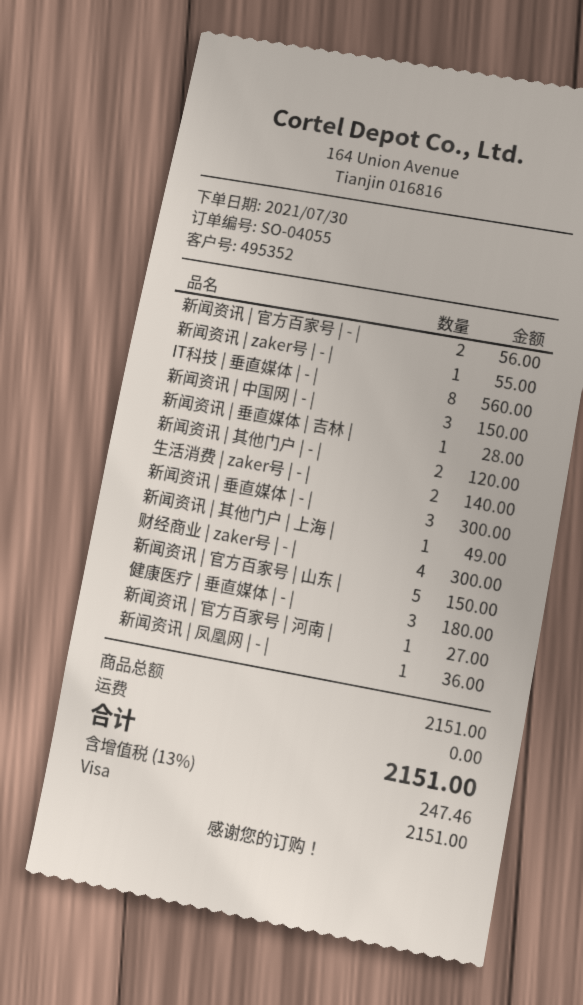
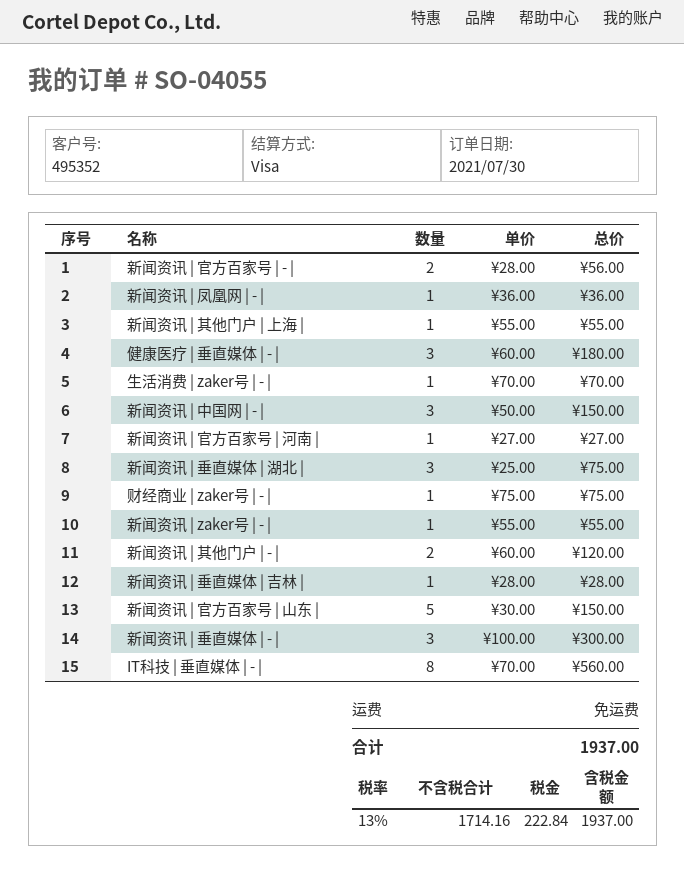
生活消费 | zaker号 | - |: 2 for 140.00 -> 1 for 70.00
新闻资讯 | 其他门户 | 上海 |: 1 for 49.00 -> 1 for 55.00
财经商业 | zaker号 | - |: 4 for 300.00 -> 1 for 75.00
新闻资讯 | 垂直媒体 | 湖北 |: none -> 3 for 75.00
tax: 13% = 247.46 -> 13% = 222.84
total: 2151.00 -> 1937.00

